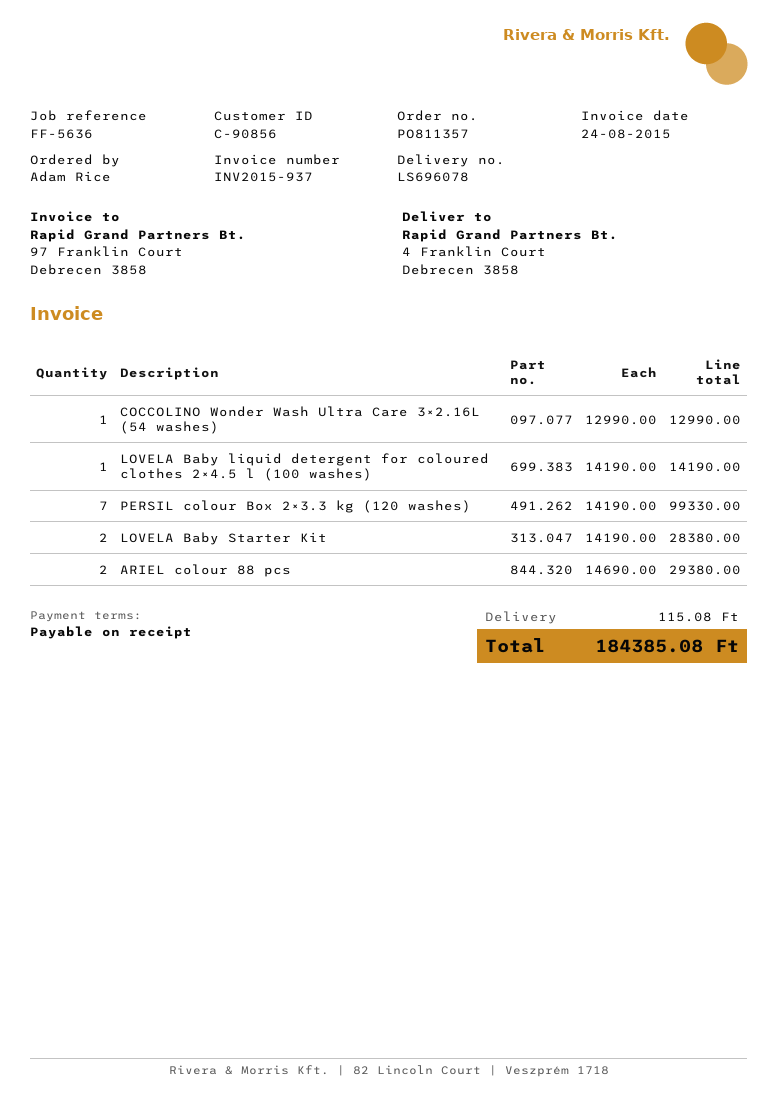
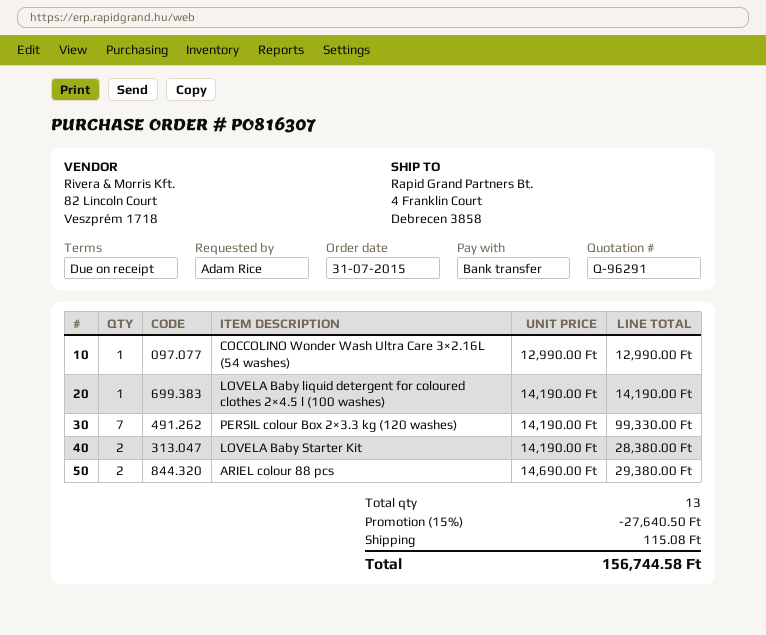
order number: PO811357 -> PO816307
discount: none -> 15% = 27640.50
total: 184385.08 -> 156744.58

